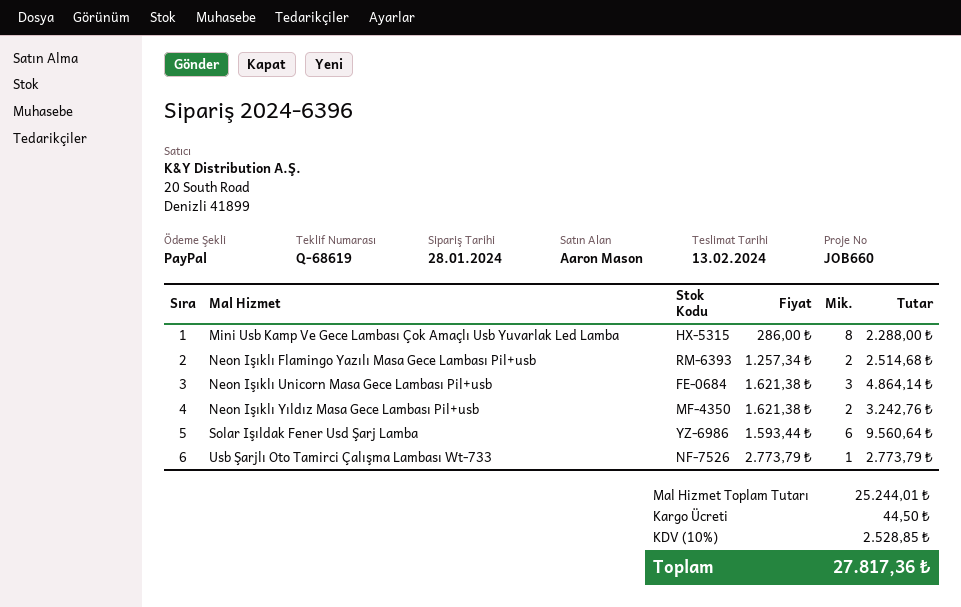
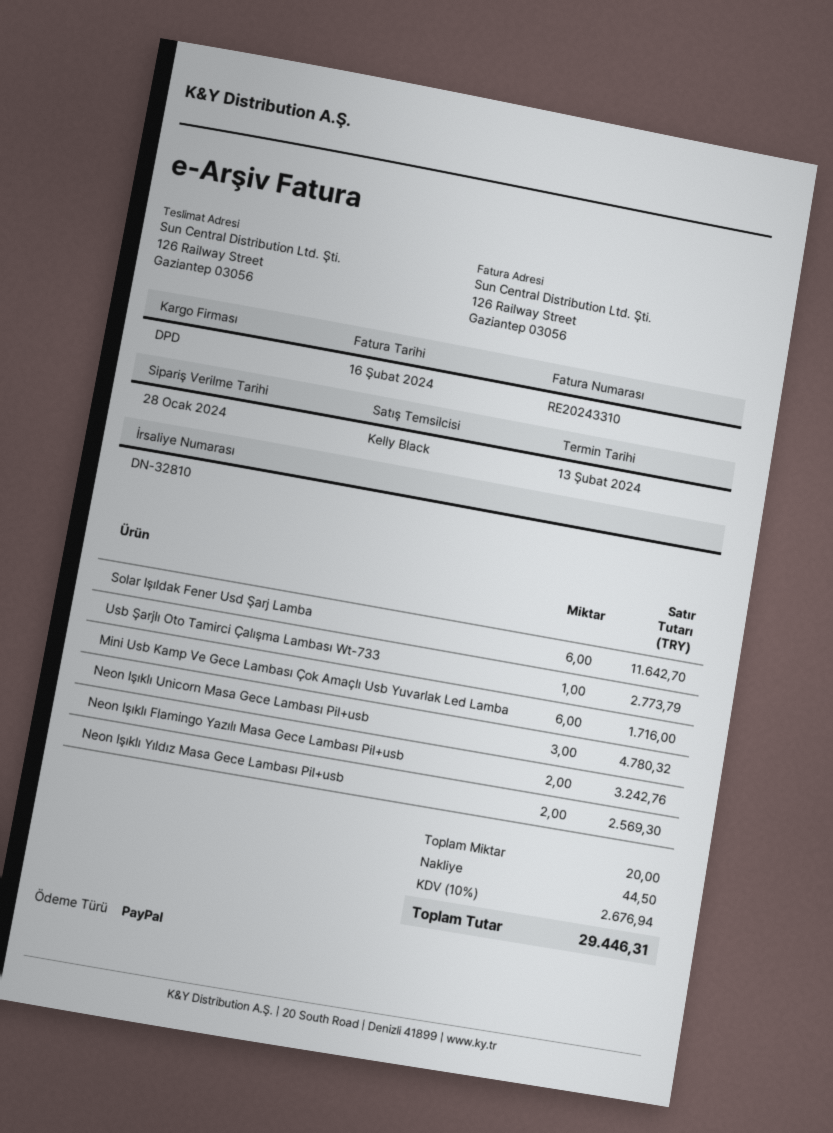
Mini Usb Kamp Ve Gece Lambası Çok Amaçlı Usb Yuvarlak Led Lamba: 8 for 2288.00 -> 6 for 1716.00
Neon Işıklı Flamingo Yazılı Masa Gece Lambası Pil+usb: 2 for 2514.68 -> 2 for 3242.76
Neon Işıklı Unicorn Masa Gece Lambası Pil+usb: 3 for 4864.14 -> 3 for 4780.32
Neon Işıklı Yıldız Masa Gece Lambası Pil+usb: 2 for 3242.76 -> 2 for 2569.30
Solar Işıldak Fener Usd Şarj Lamba: 6 for 9560.64 -> 6 for 11642.70
tax: 10% = 2528.85 -> 10% = 2676.94
total: 27817.36 -> 29446.31

